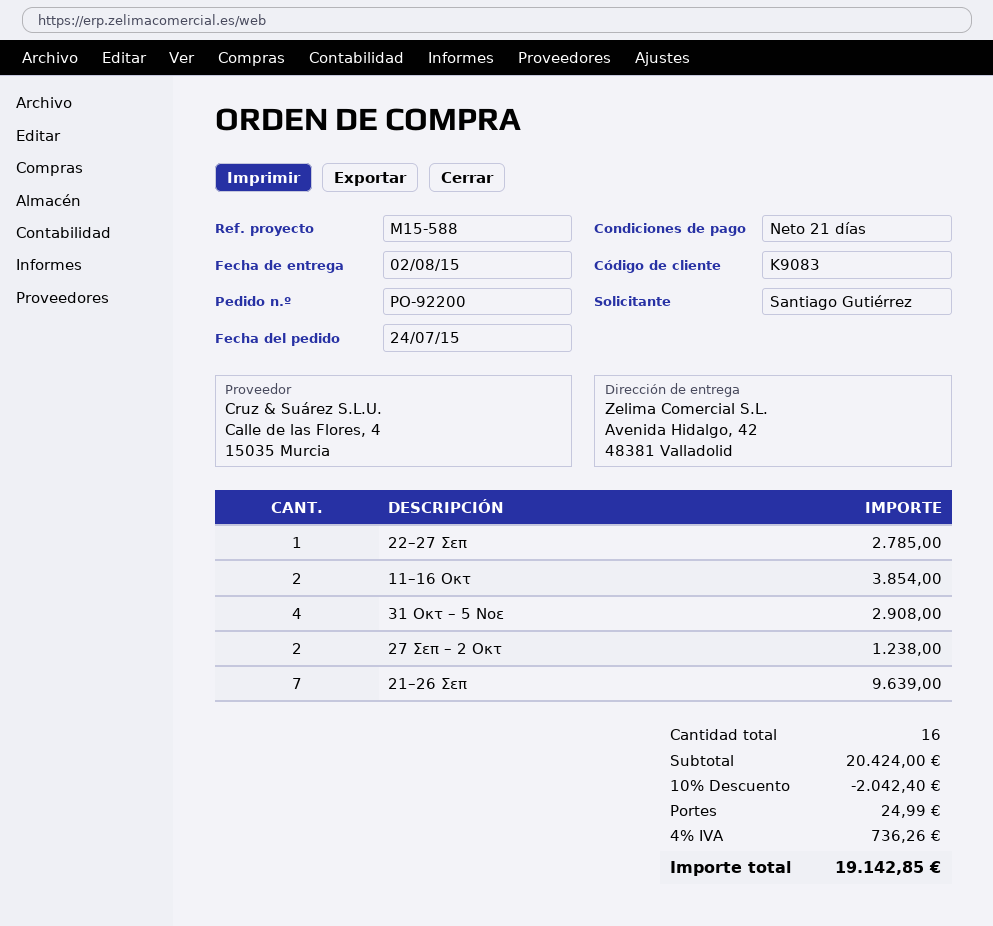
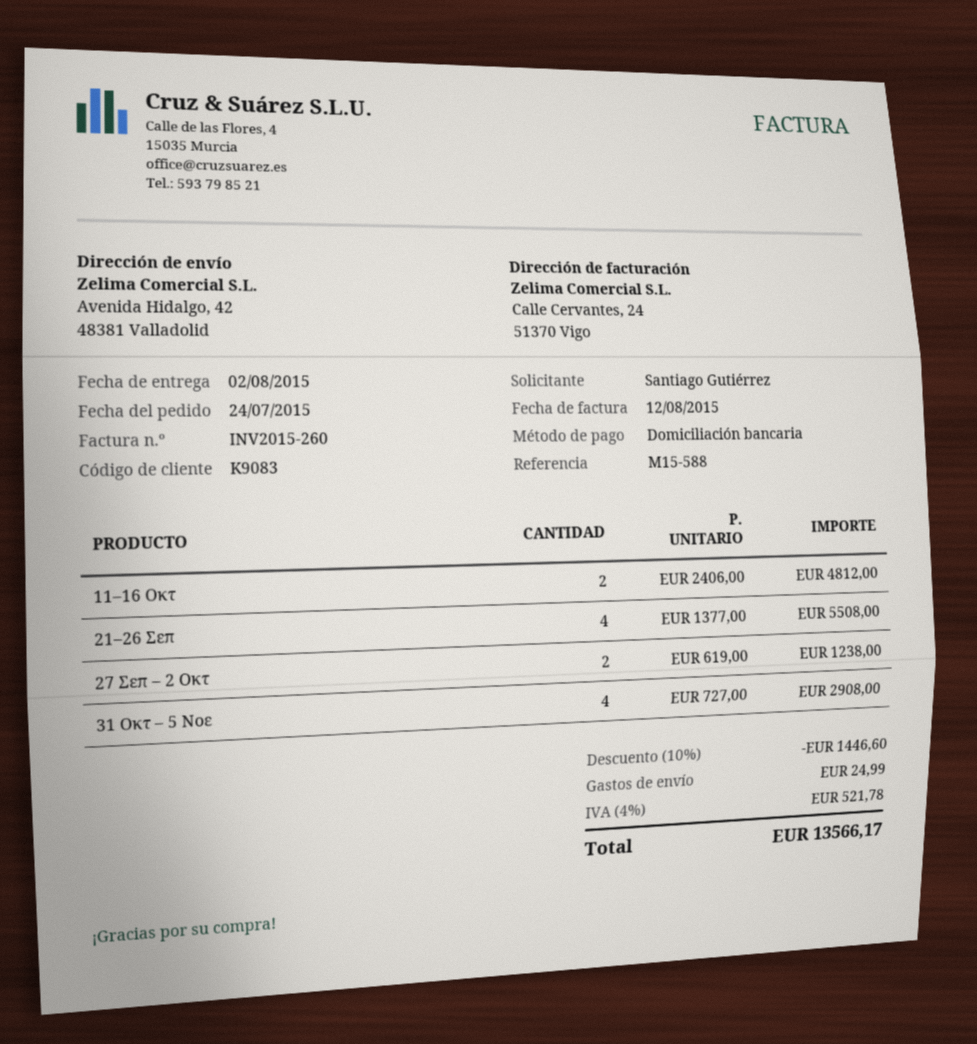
22–27 Σεπ: 1 for 2785.00 -> none
11–16 Οκτ: 2 for 3854.00 -> 2 for 4812.00
21–26 Σεπ: 7 for 9639.00 -> 4 for 5508.00
discount: 10% = 2042.40 -> 10% = 1446.60
tax: 4% = 736.26 -> 4% = 521.78
total: 19142.85 -> 13566.17

